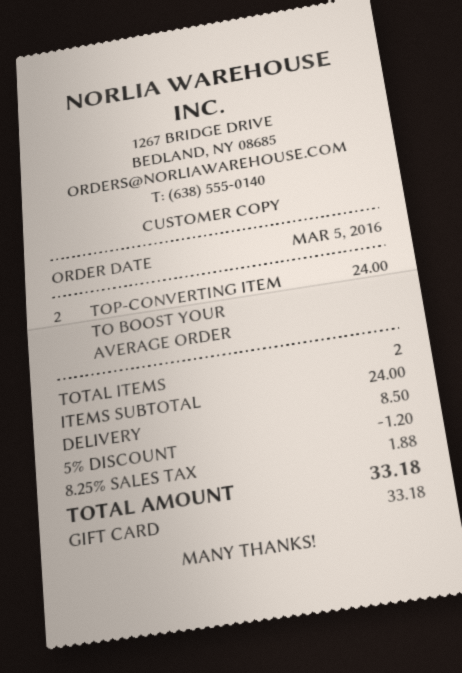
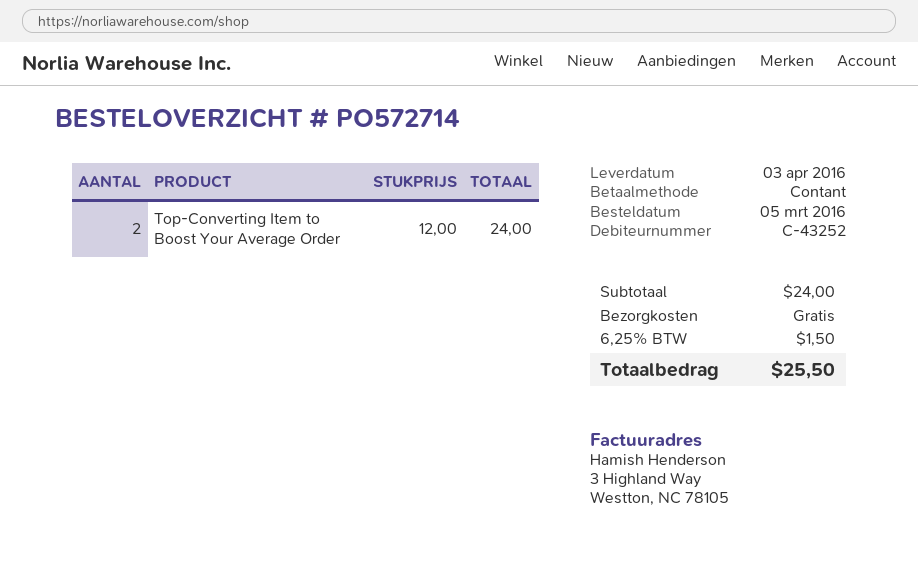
payment method: gift card -> cash
discount: 5% = 1.20 -> none
shipping: 8.50 -> 0.00
tax: 8.25% = 1.88 -> 6.25% = 1.50
total: 33.18 -> 25.50

